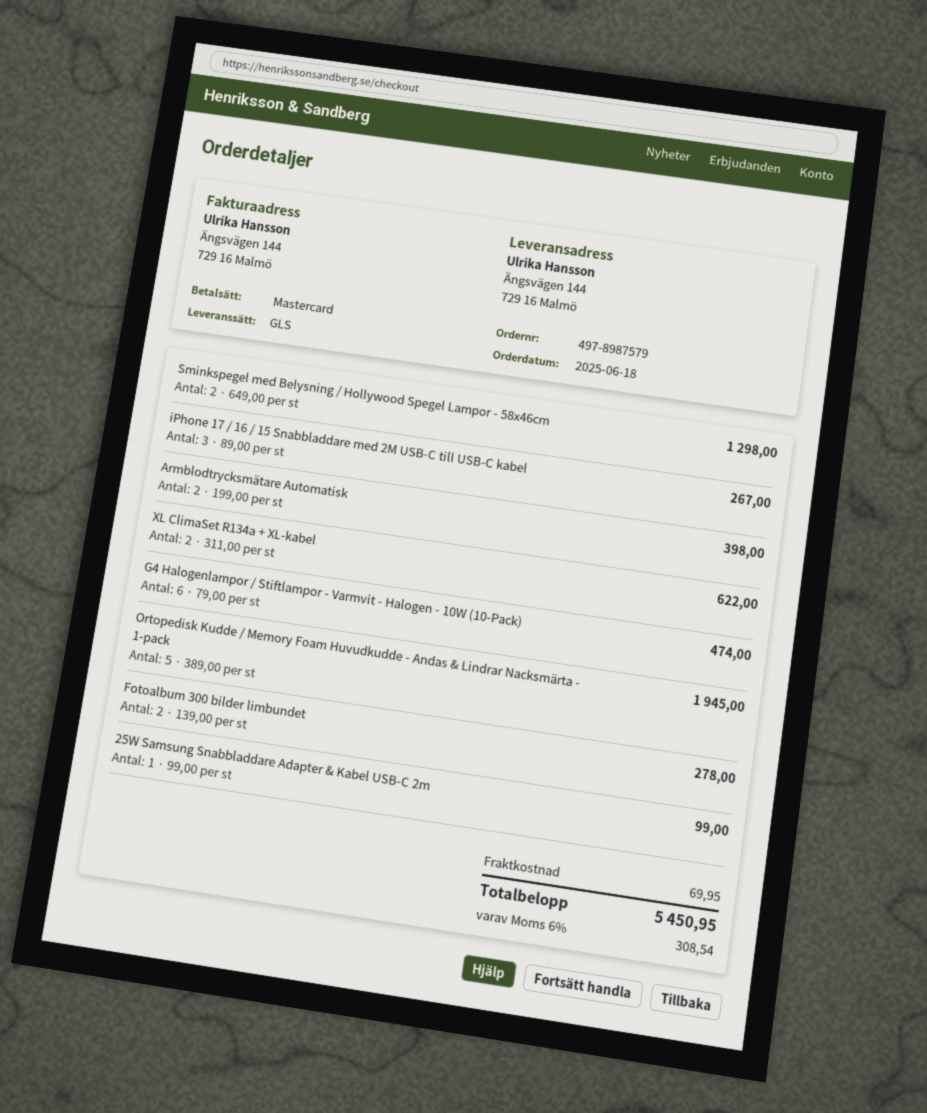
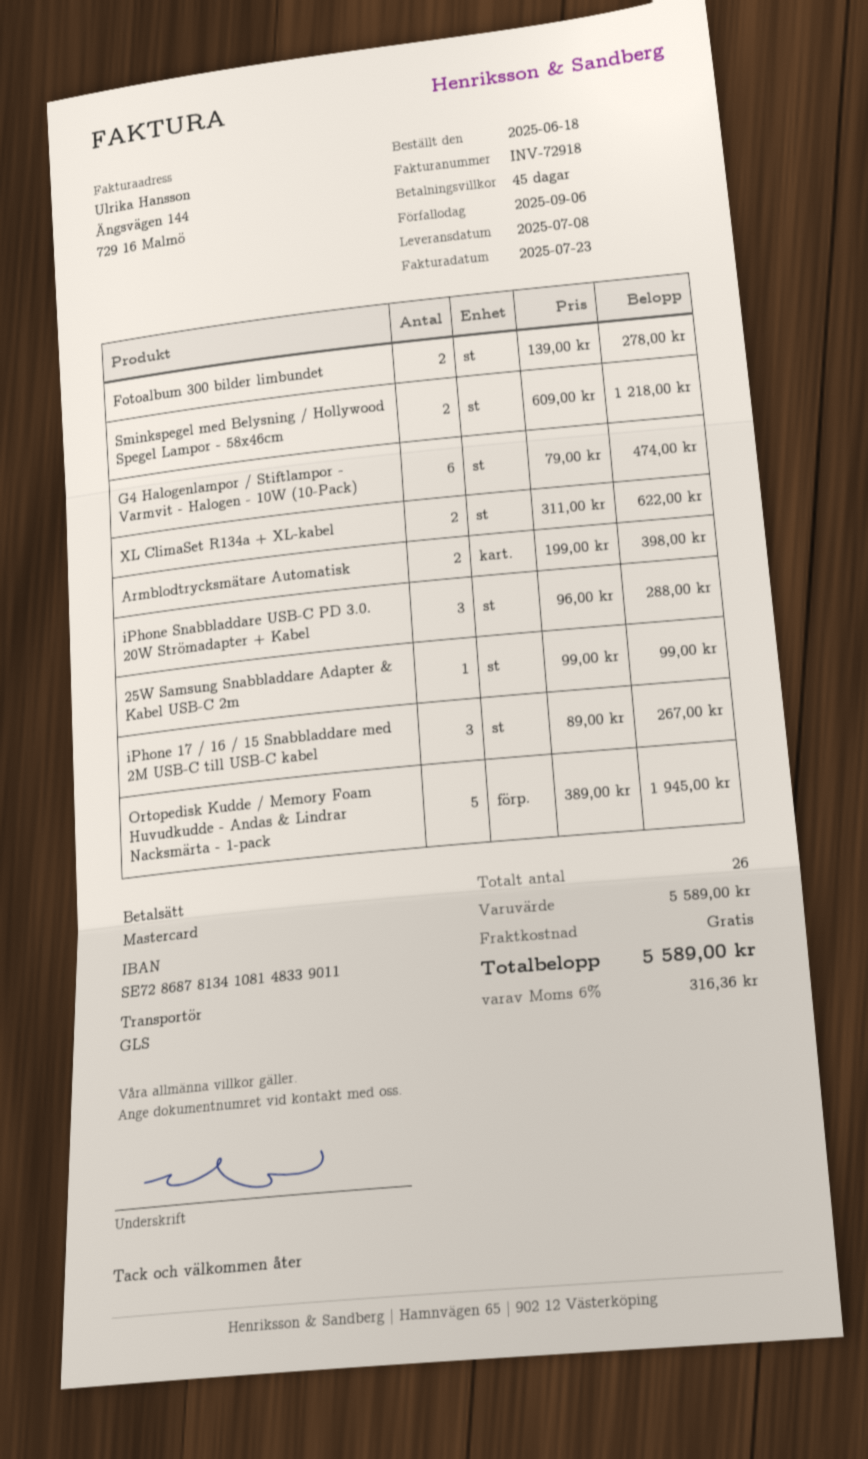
Sminkspegel med Belysning / Hollywood Spegel Lampor - 58x46cm: 2 x 649.00 = 1298.00 -> 2 x 609.00 = 1218.00
iPhone Snabbladdare USB-C PD 3.0. 20W Strömadapter + Kabel: none -> 3 x 96.00 = 288.00
shipping: 69.95 -> 0.00
tax: 6% = 308.54 -> 6% = 316.36
total: 5450.95 -> 5589.00

